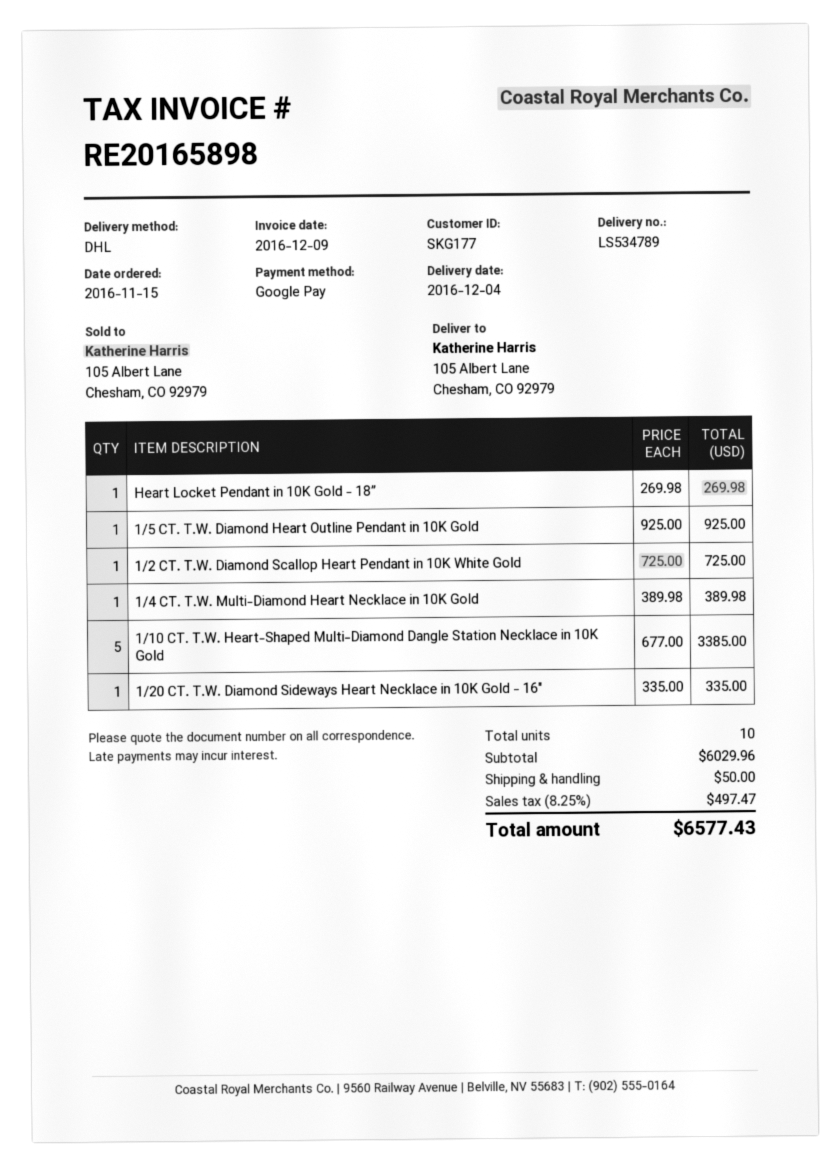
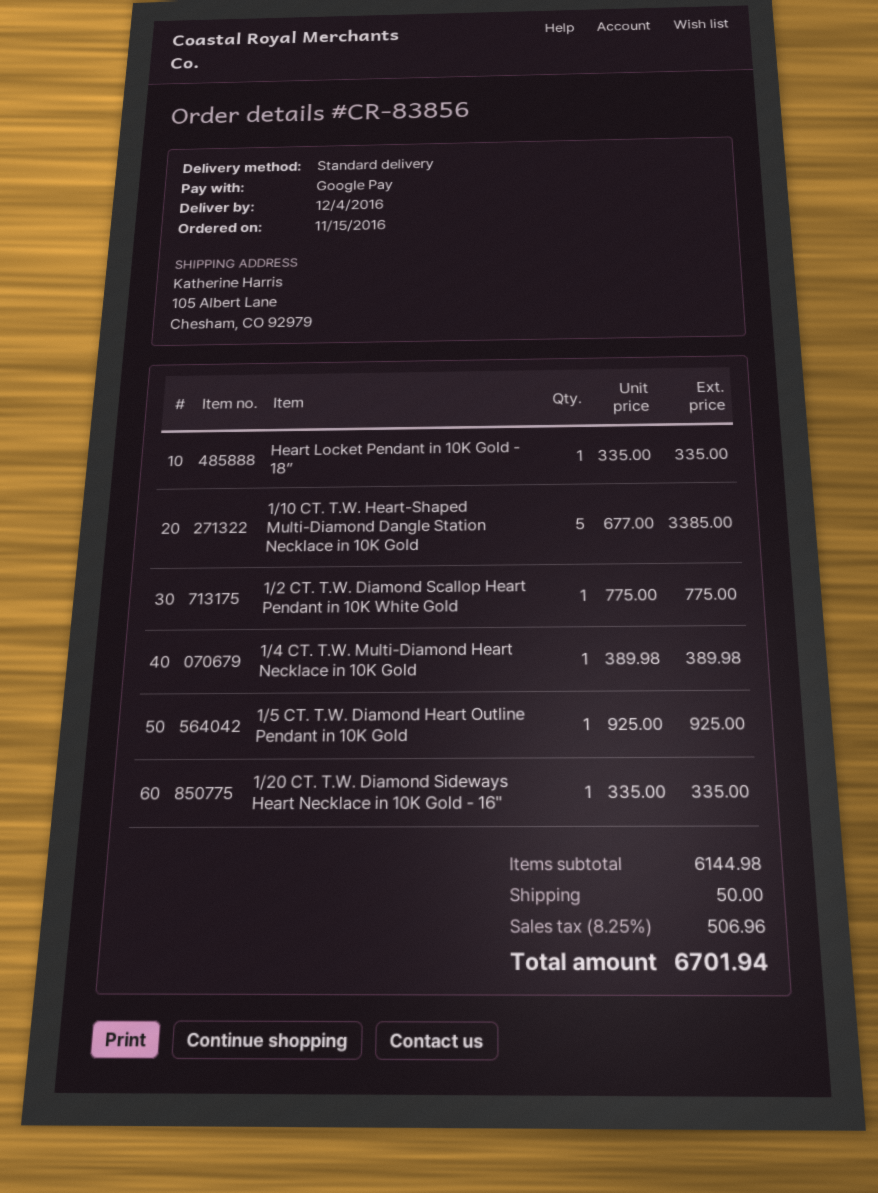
shipping method: DHL -> standard
Heart Locket Pendant in 10K Gold - 18”: 1 x 269.98 = 269.98 -> 1 x 335.00 = 335.00
1/2 CT. T.W. Diamond Scallop Heart Pendant in 10K White Gold: 1 x 725.00 = 725.00 -> 1 x 775.00 = 775.00
subtotal: 6029.96 -> 6144.98
tax: 8.25% = 497.47 -> 8.25% = 506.96
total: 6577.43 -> 6701.94

